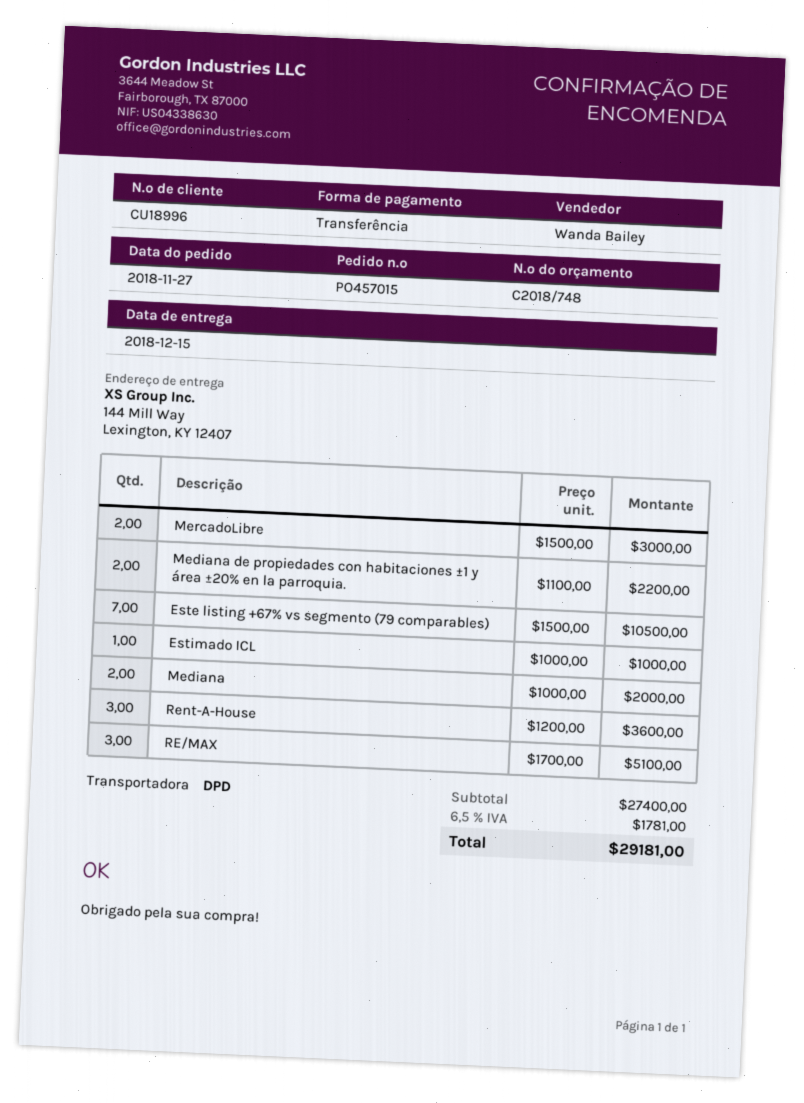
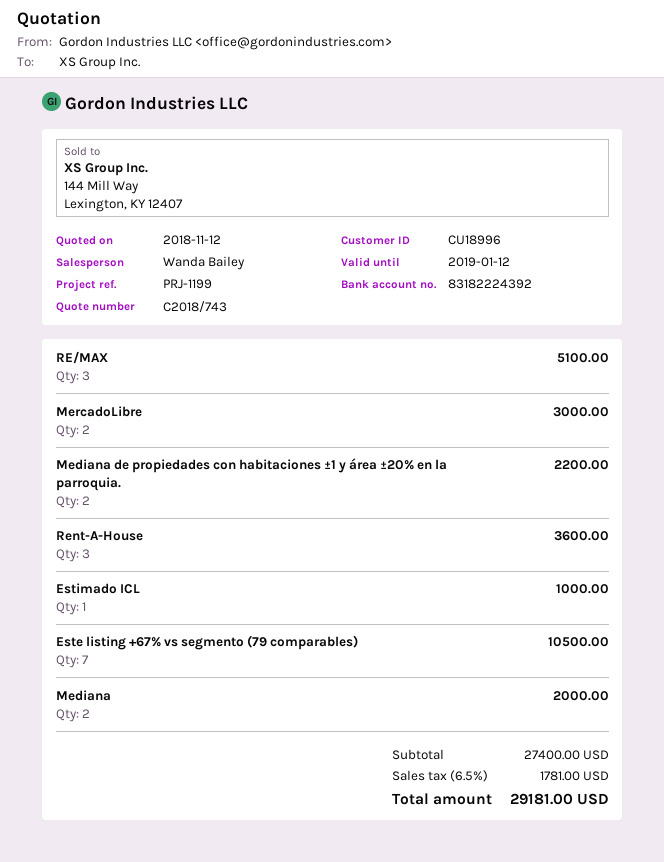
quote number: C2018/748 -> C2018/743

